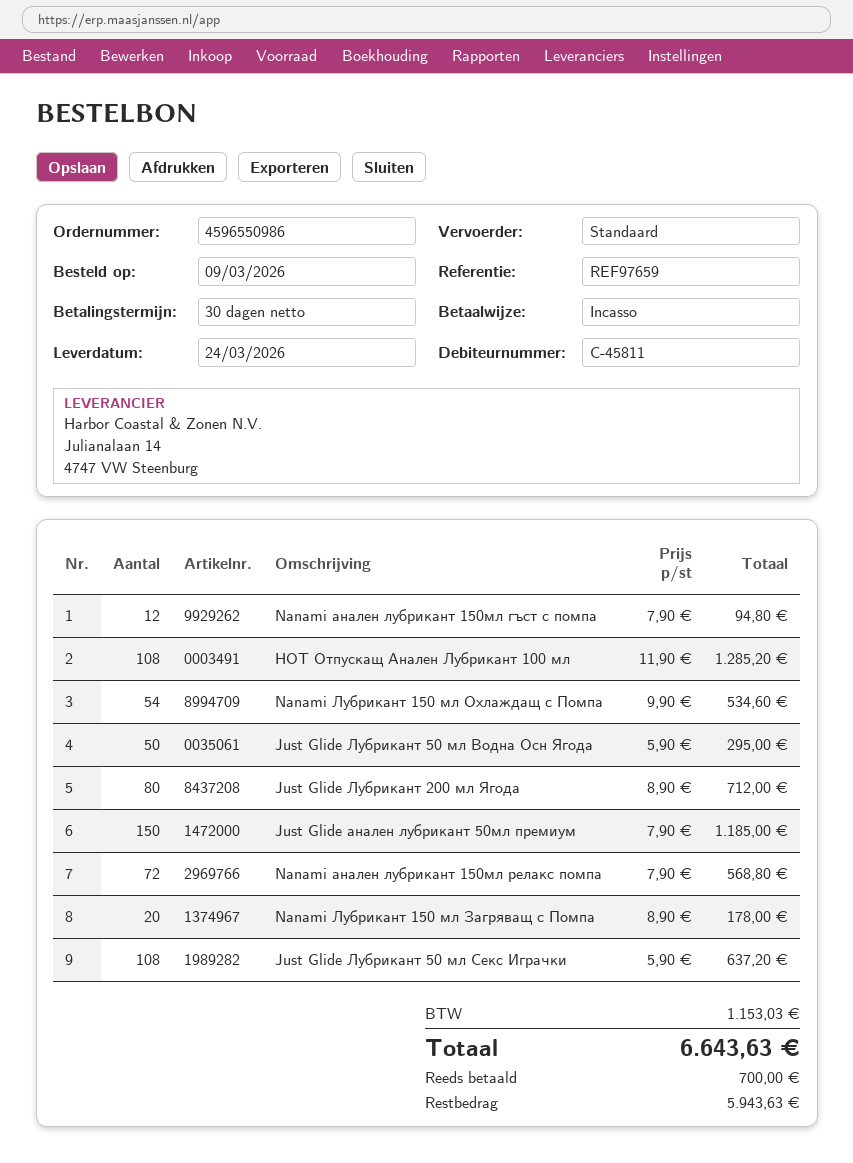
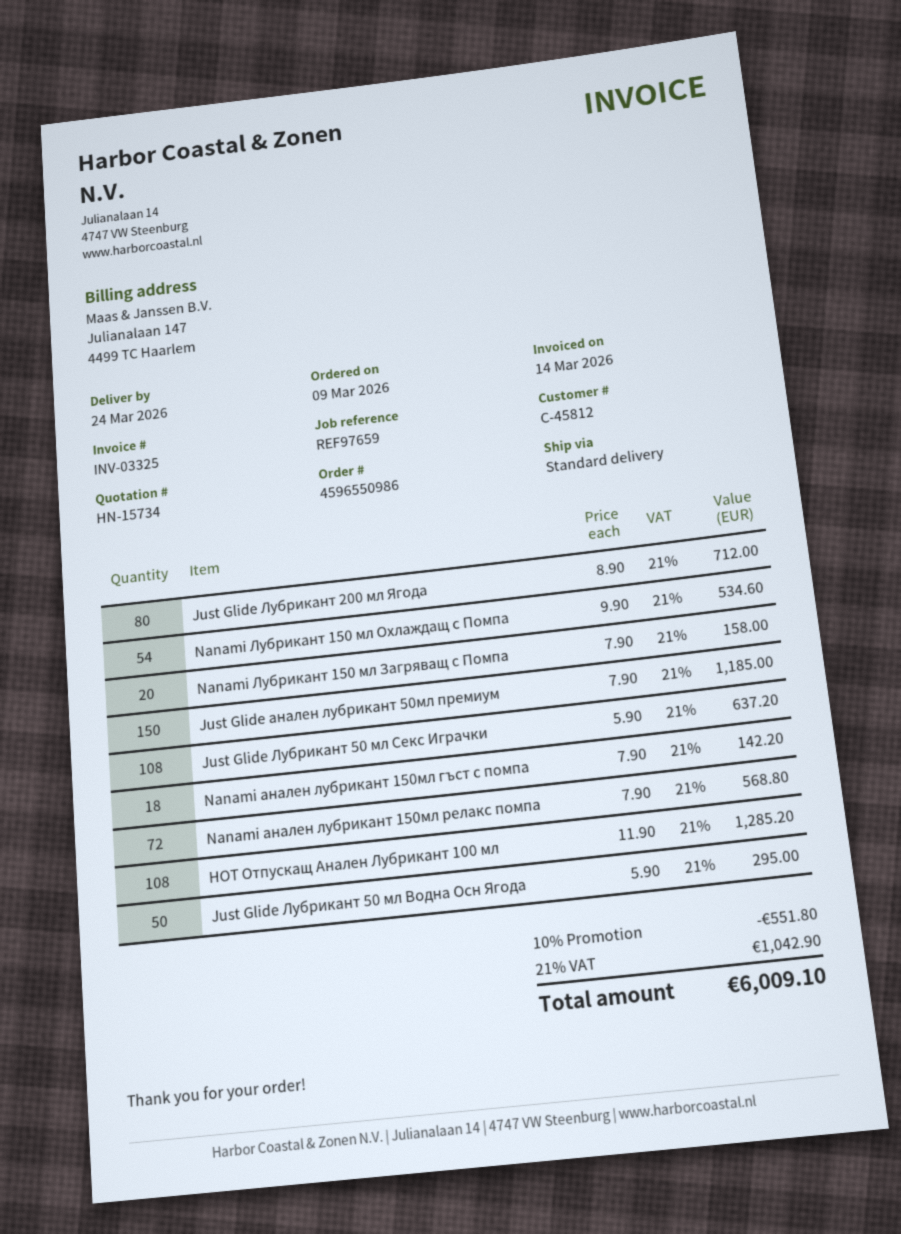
customer number: C-45811 -> C-45812
Nanami анален лубрикант 150мл гъст с помпа: 12 x 7.90 = 94.80 -> 18 x 7.90 = 142.20
Nanami Лубрикант 150 мл Загряващ с Помпа: 20 x 8.90 = 178.00 -> 20 x 7.90 = 158.00
discount: none -> 10% = 551.80
tax: 1153.03 -> 1042.90
total: 6643.63 -> 6009.10

